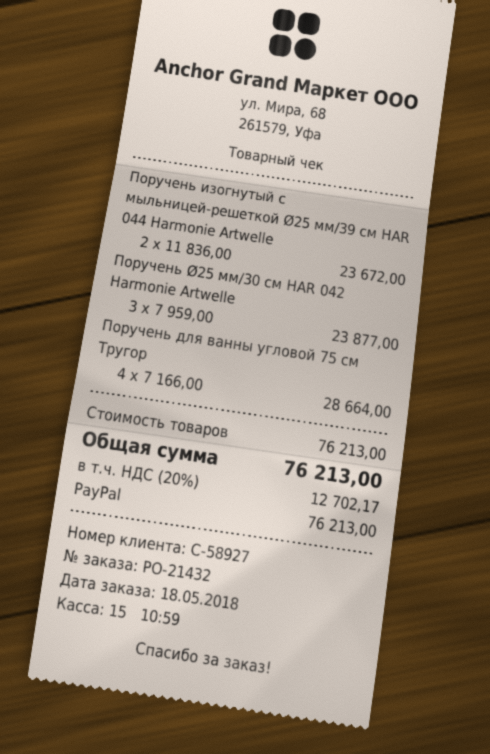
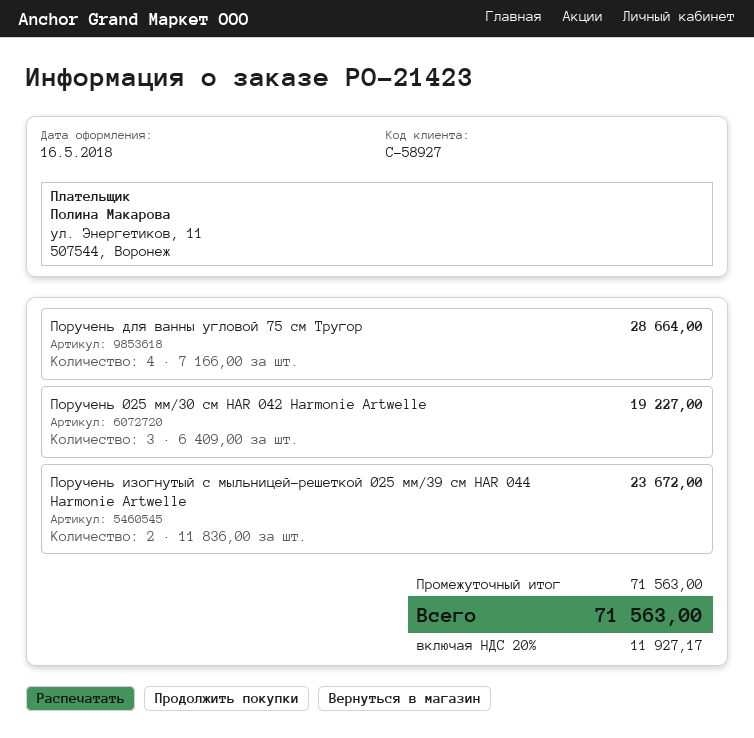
order number: PO-21432 -> PO-21423
order date: 2018-05-18 -> 2018-05-16
Поручень Ø25 мм/30 см HAR 042 Harmonie Artwelle: 3 x 7959.00 = 23877.00 -> 3 x 6409.00 = 19227.00
subtotal: 76213.00 -> 71563.00
tax: 20% = 12702.17 -> 20% = 11927.17
total: 76213.00 -> 71563.00

